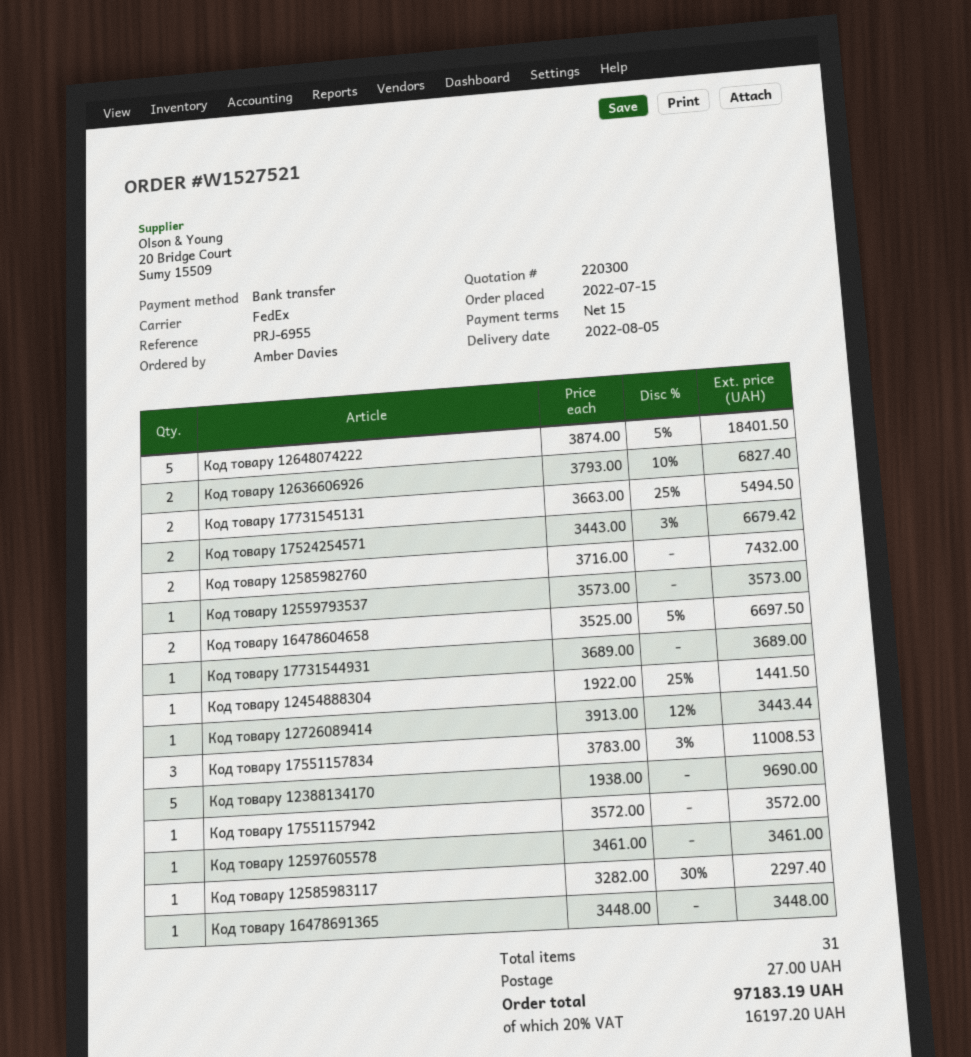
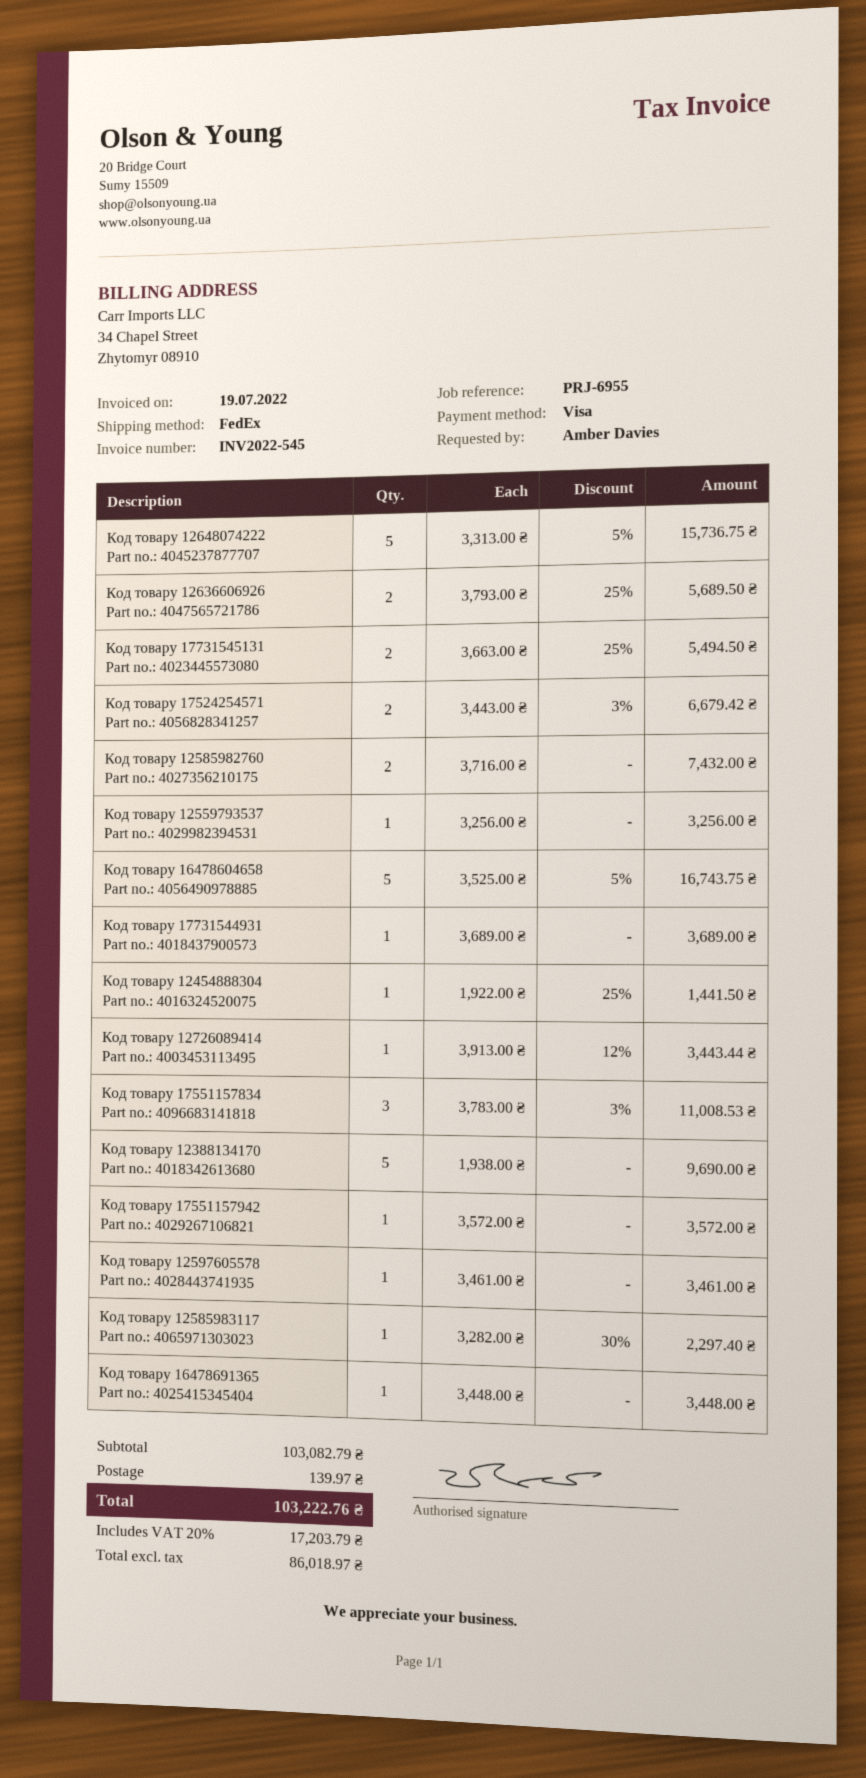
payment method: bank transfer -> Visa
Код товару 12648074222: 5 x 3874.00 - 5% = 18401.50 -> 5 x 3313.00 - 5% = 15736.75
Код товару 12636606926: 2 x 3793.00 - 10% = 6827.40 -> 2 x 3793.00 - 25% = 5689.50
Код товару 12559793537: 1 x 3573.00 = 3573.00 -> 1 x 3256.00 = 3256.00
Код товару 16478604658: 2 x 3525.00 - 5% = 6697.50 -> 5 x 3525.00 - 5% = 16743.75
shipping: 27.00 -> 139.97
tax: 20% = 16197.20 -> 20% = 17203.79
total: 97183.19 -> 103222.76

